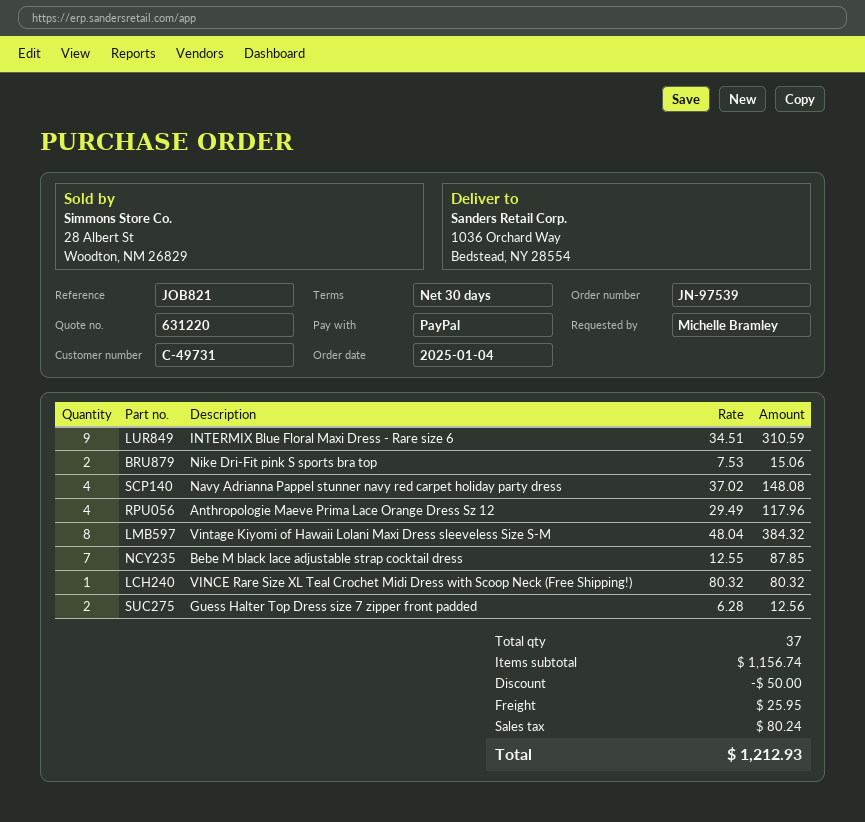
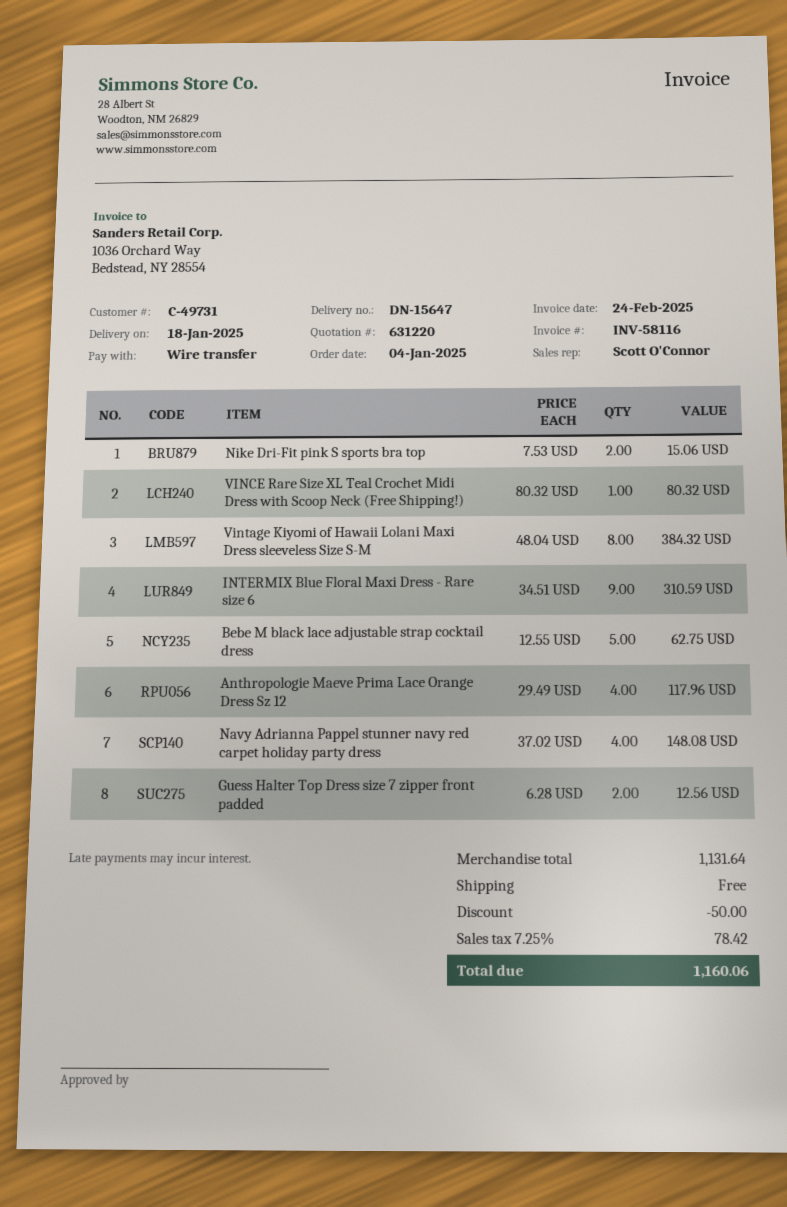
payment method: PayPal -> bank transfer
Bebe M black lace adjustable strap cocktail dress: 7 x 12.55 = 87.85 -> 5 x 12.55 = 62.75
subtotal: 1156.74 -> 1131.64
shipping: 25.95 -> 0.00
tax: 80.24 -> 78.42
total: 1212.93 -> 1160.06

